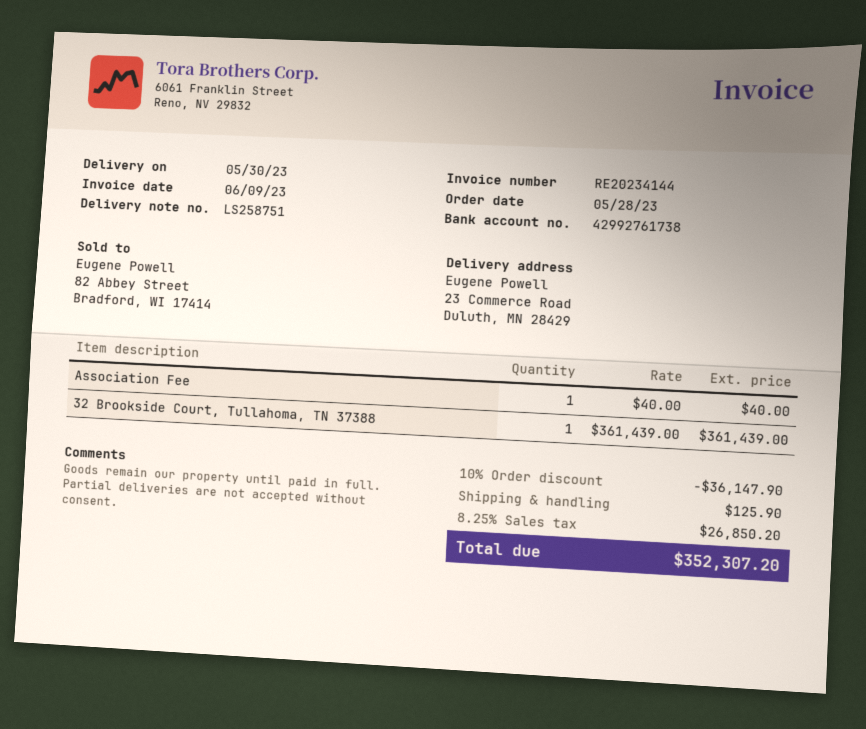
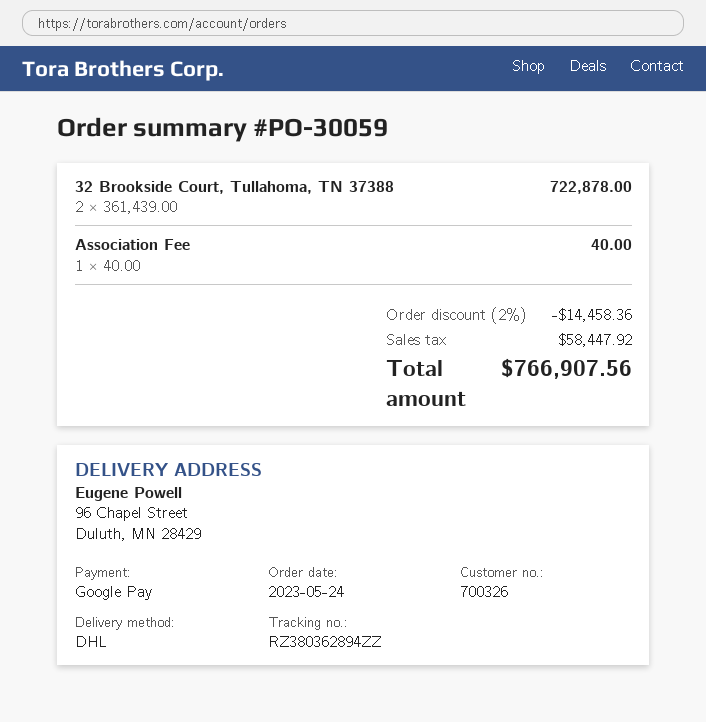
order date: 2023-05-28 -> 2023-05-24
ship to: 23 Commerce Road, Duluth, MN 28429 -> 96 Chapel Street, Duluth, MN 28429
32 Brookside Court, Tullahoma, TN 37388: 1 x 361439.00 = 361439.00 -> 2 x 361439.00 = 722878.00
discount: 10% = 36147.90 -> 2% = 14458.36
shipping: 125.90 -> none
tax: 26850.20 -> 58447.92
total: 352307.20 -> 766907.56

